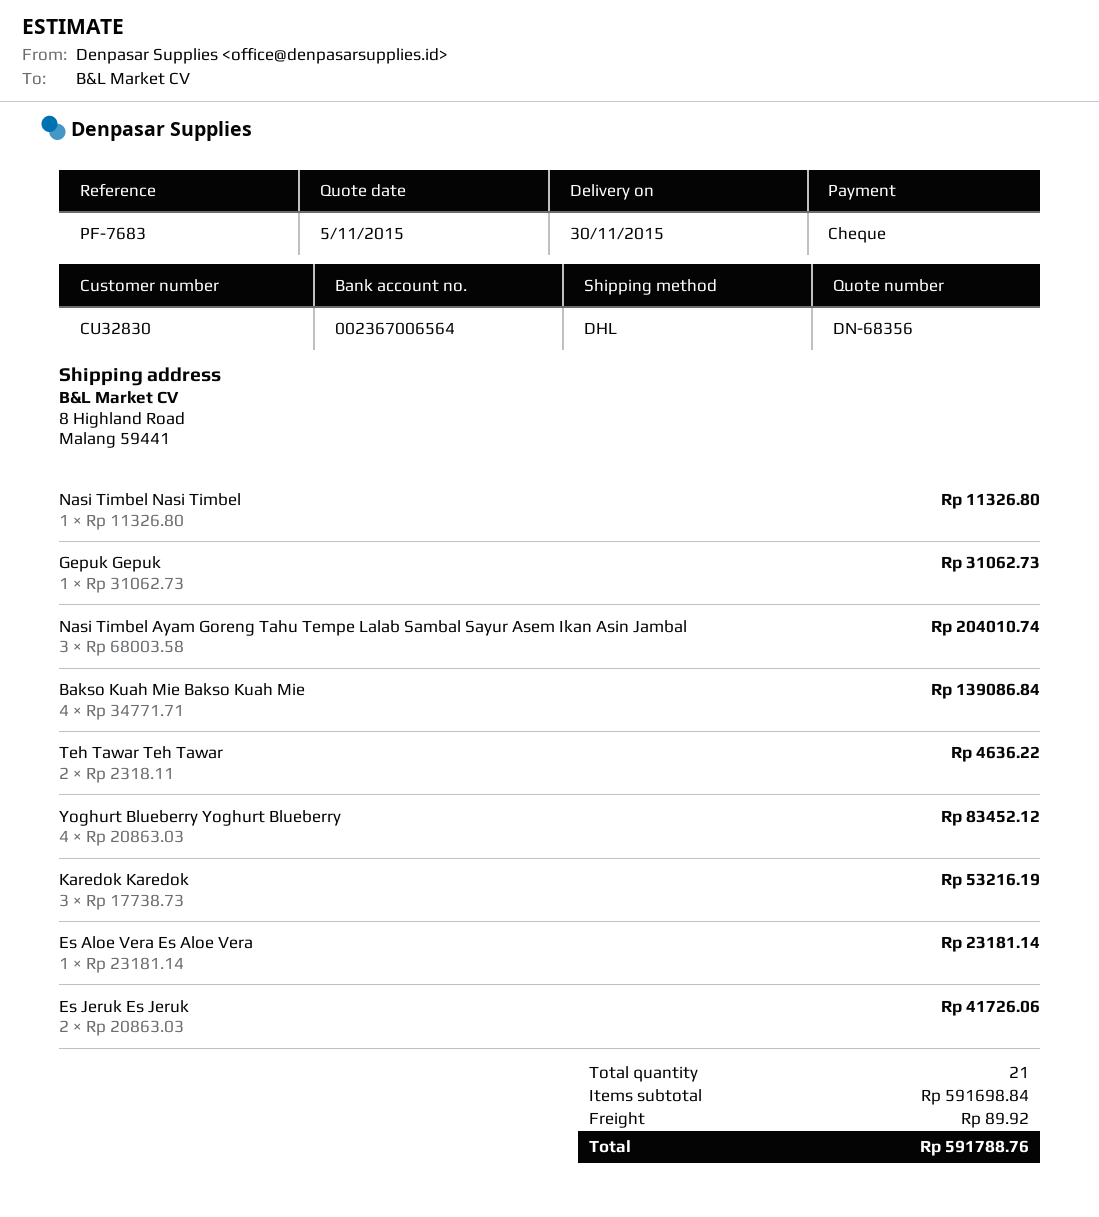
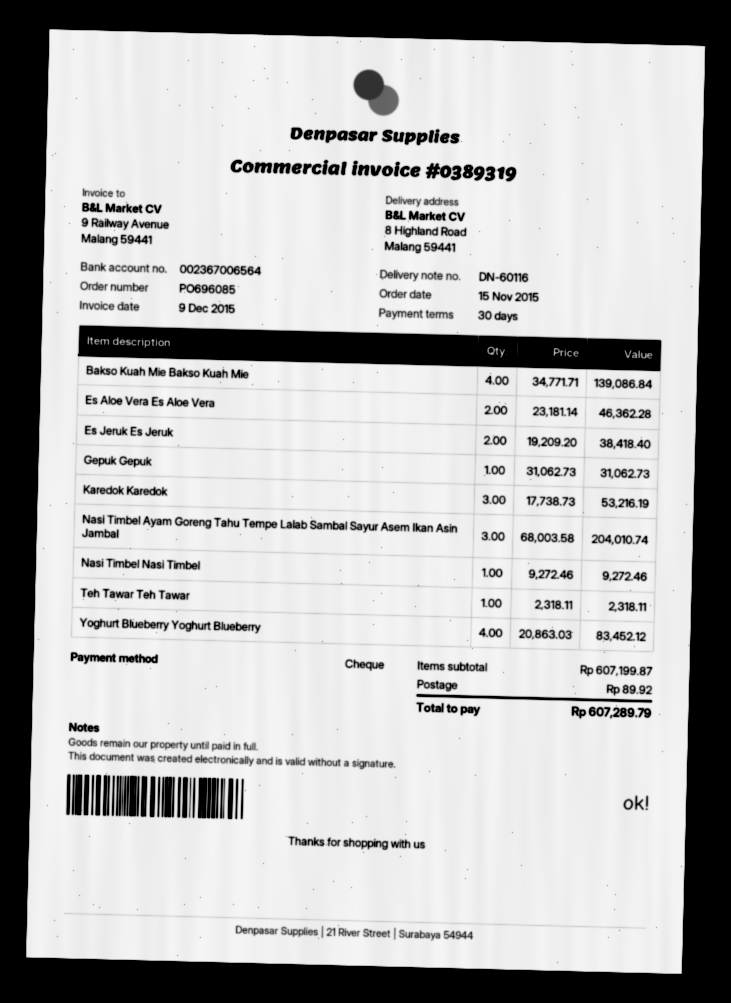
Nasi Timbel Nasi Timbel: 1 x 11326.80 = 11326.80 -> 1 x 9272.46 = 9272.46
Teh Tawar Teh Tawar: 2 x 2318.11 = 4636.22 -> 1 x 2318.11 = 2318.11
Es Aloe Vera Es Aloe Vera: 1 x 23181.14 = 23181.14 -> 2 x 23181.14 = 46362.28
Es Jeruk Es Jeruk: 2 x 20863.03 = 41726.06 -> 2 x 19209.20 = 38418.40
subtotal: 591698.84 -> 607199.87
total: 591788.76 -> 607289.79

